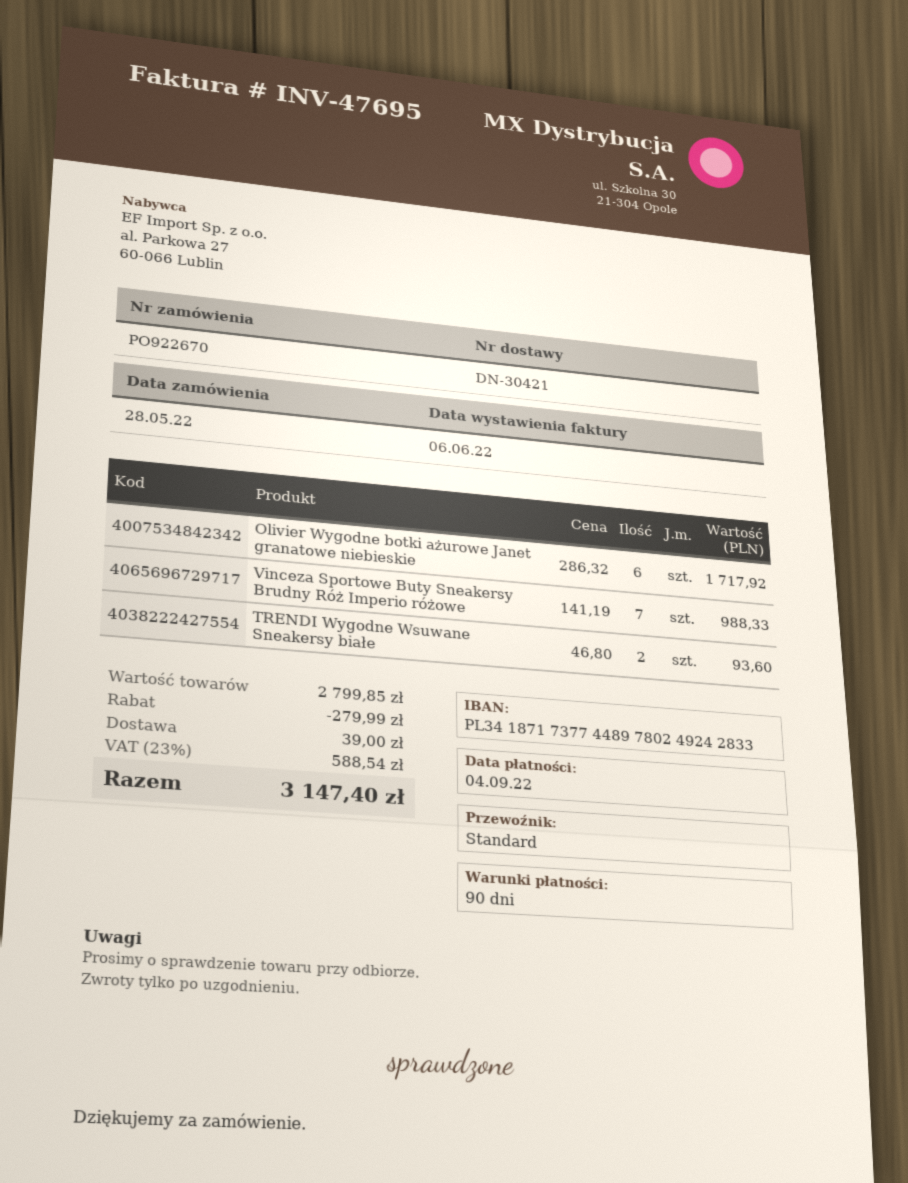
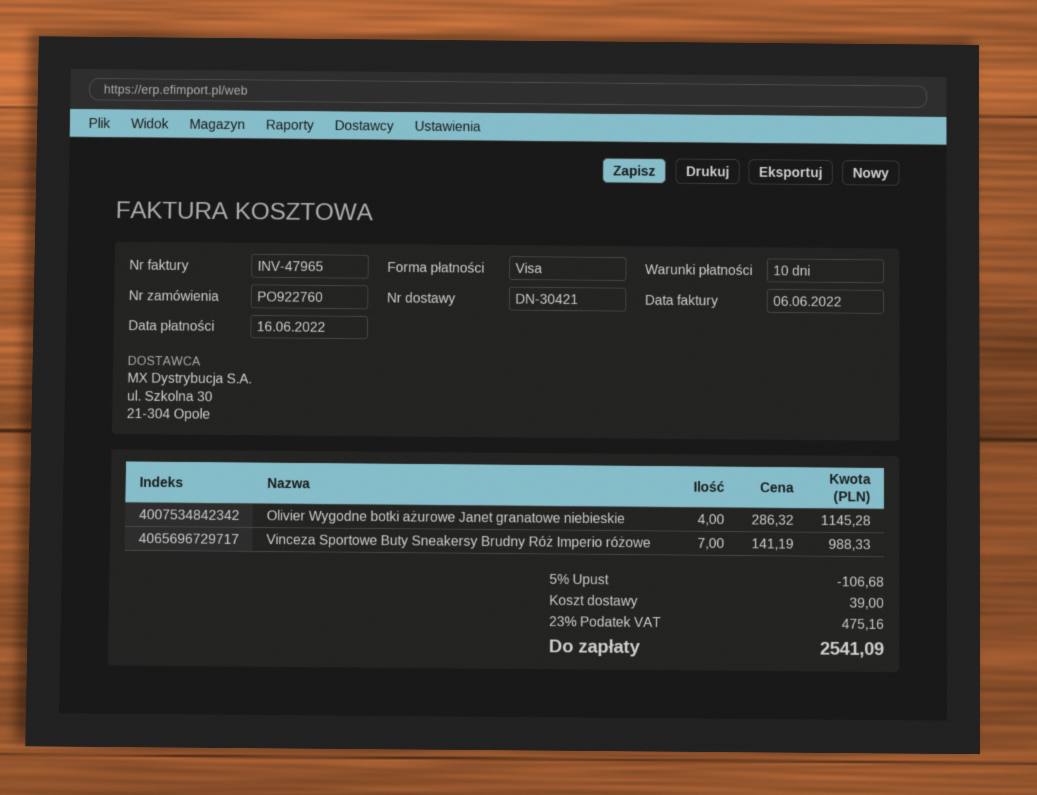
order number: PO922670 -> PO922760
invoice number: INV-47695 -> INV-47965
payment terms: 90 days -> 10 days
due date: 2022-09-04 -> 2022-06-16
Olivier Wygodne botki ażurowe Janet granatowe niebieskie: 6 x 286.32 = 1717.92 -> 4 x 286.32 = 1145.28
TRENDI Wygodne Wsuwane Sneakersy białe: 2 x 46.80 = 93.60 -> none
discount: 279.99 -> 106.68
tax: 23% = 588.54 -> 23% = 475.16
total: 3147.40 -> 2541.09

